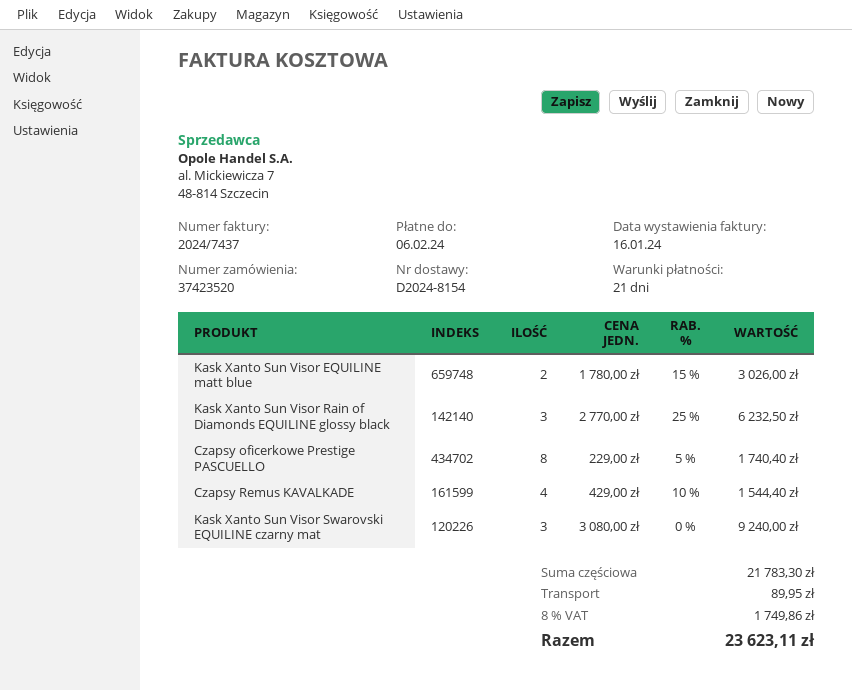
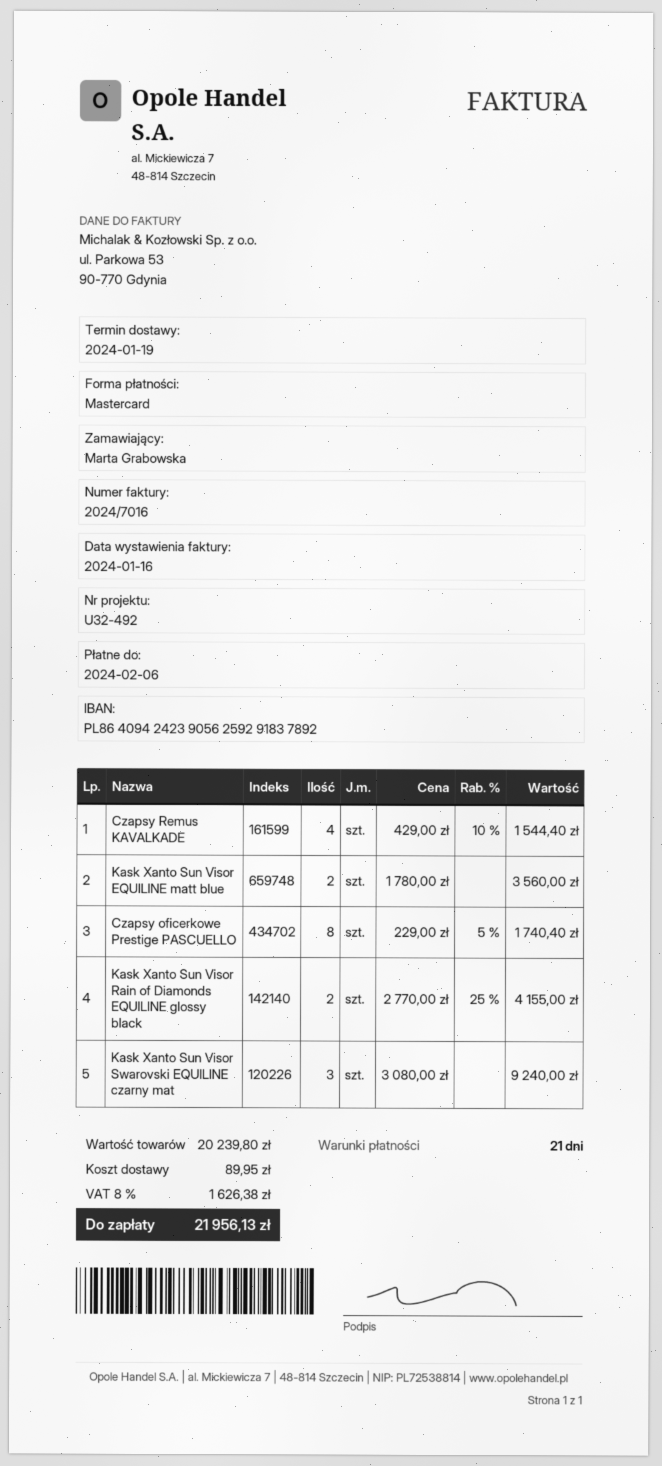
invoice number: 2024/7437 -> 2024/7016
Kask Xanto Sun Visor EQUILINE matt blue: 2 x 1780.00 - 15% = 3026.00 -> 2 x 1780.00 = 3560.00
Kask Xanto Sun Visor Rain of Diamonds EQUILINE glossy black: 3 x 2770.00 - 25% = 6232.50 -> 2 x 2770.00 - 25% = 4155.00
subtotal: 21783.30 -> 20239.80
tax: 8% = 1749.86 -> 8% = 1626.38
total: 23623.11 -> 21956.13

